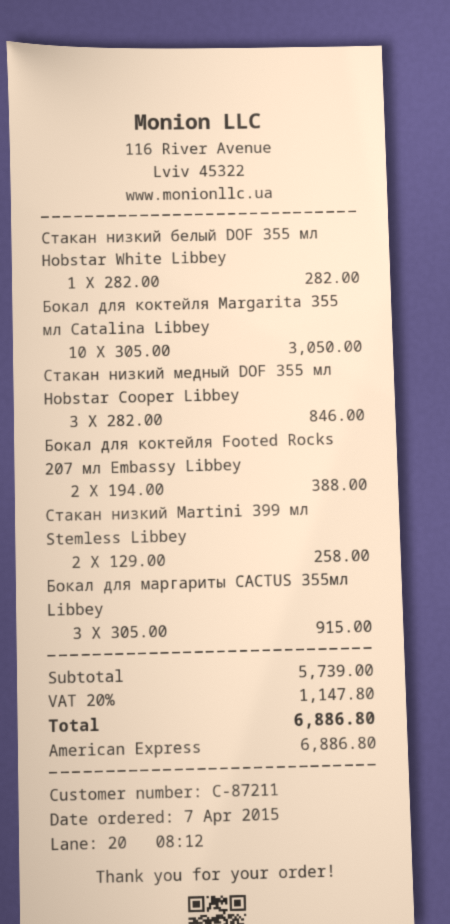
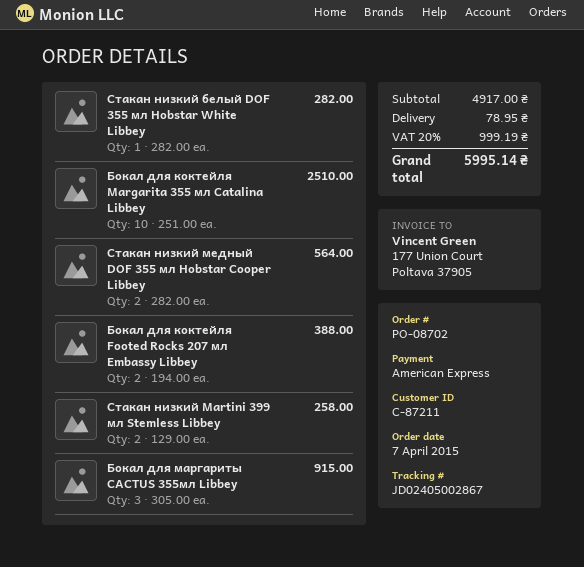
Бокал для коктейля Margarita 355 мл Catalina Libbey: 10 x 305.00 = 3050.00 -> 10 x 251.00 = 2510.00
Стакан низкий медный DOF 355 мл Hobstar Cooper Libbey: 3 x 282.00 = 846.00 -> 2 x 282.00 = 564.00
subtotal: 5739.00 -> 4917.00
shipping: none -> 78.95
tax: 20% = 1147.80 -> 20% = 999.19
total: 6886.80 -> 5995.14

